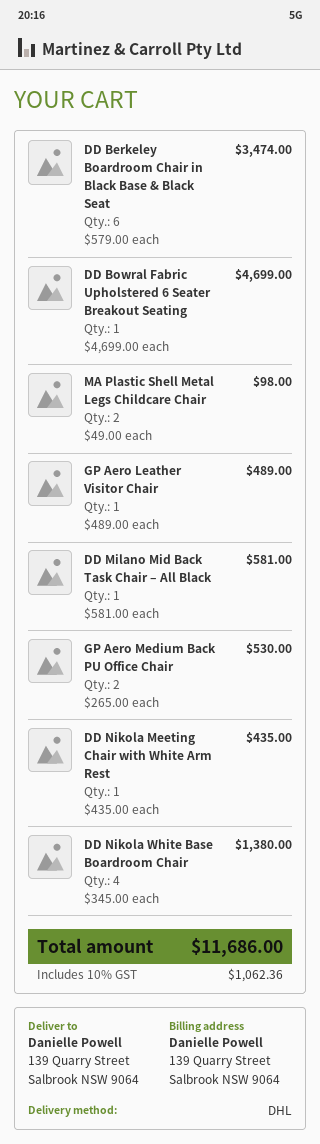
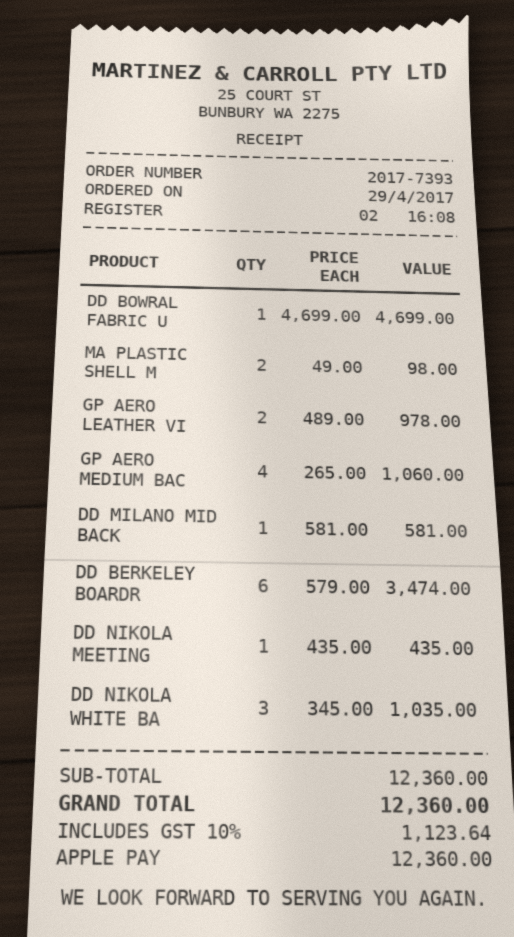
GP Aero Leather Visitor Chair: 1 x 489.00 = 489.00 -> 2 x 489.00 = 978.00
GP Aero Medium Back PU Office Chair: 2 x 265.00 = 530.00 -> 4 x 265.00 = 1060.00
DD Nikola White Base Boardroom Chair: 4 x 345.00 = 1380.00 -> 3 x 345.00 = 1035.00
tax: 10% = 1062.36 -> 10% = 1123.64
total: 11686.00 -> 12360.00

